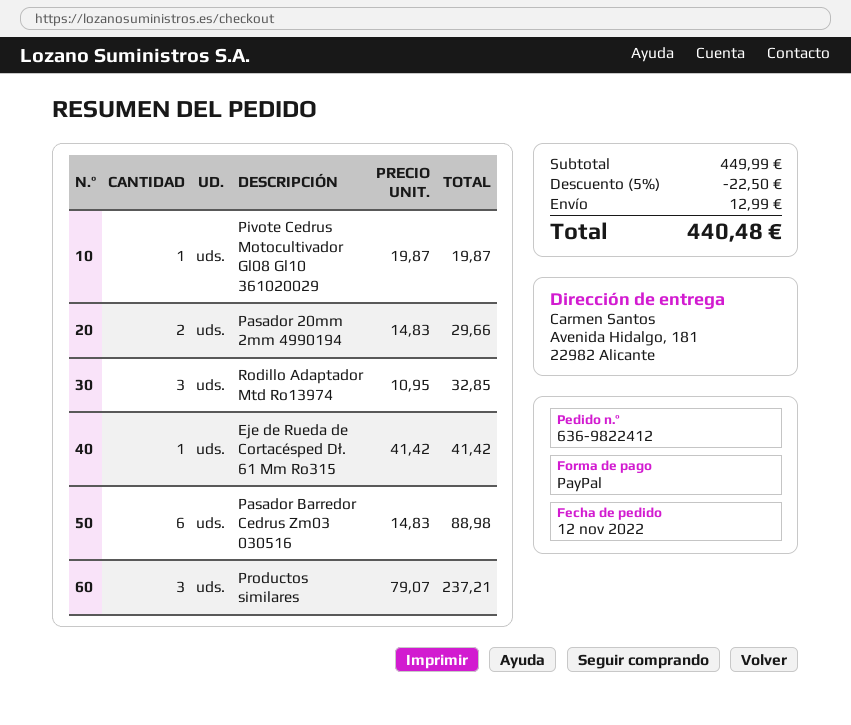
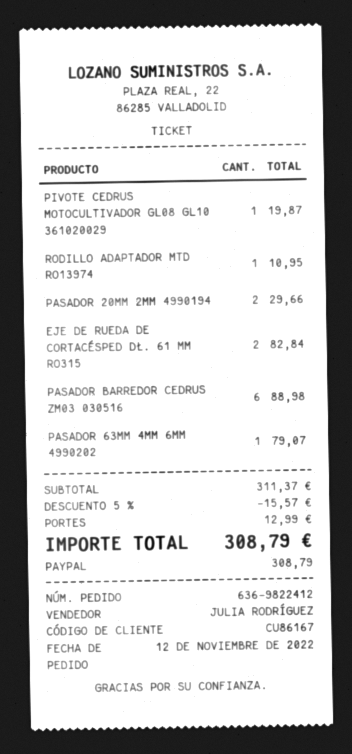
Rodillo Adaptador Mtd Ro13974: 3 for 32.85 -> 1 for 10.95
Eje de Rueda de Cortacésped Dł. 61 Mm Ro315: 1 for 41.42 -> 2 for 82.84
Productos similares: 3 for 237.21 -> none
PASADOR 63MM 4MM 6MM 4990202: none -> 1 for 79.07
subtotal: 449.99 -> 311.37
discount: 5% = 22.50 -> 5% = 15.57
total: 440.48 -> 308.79

